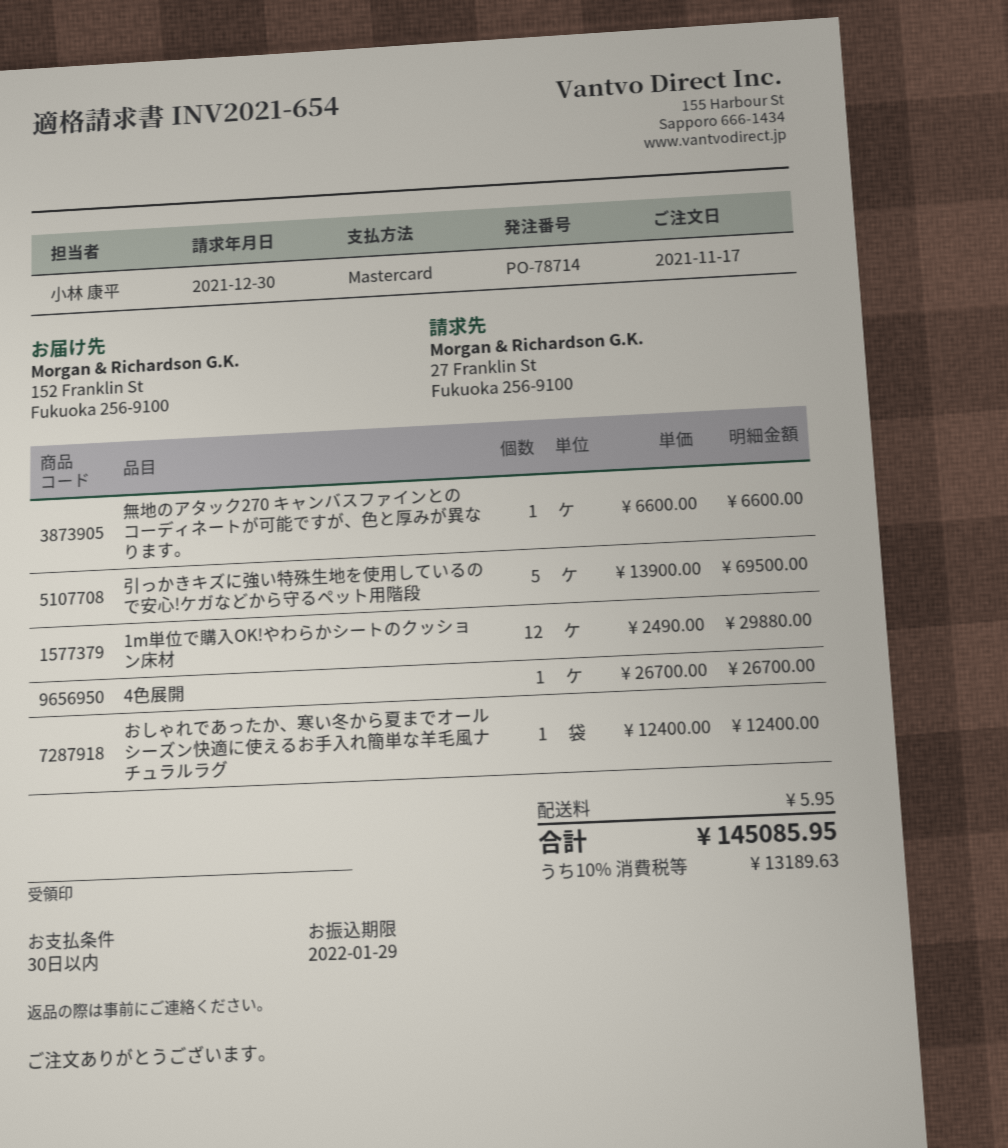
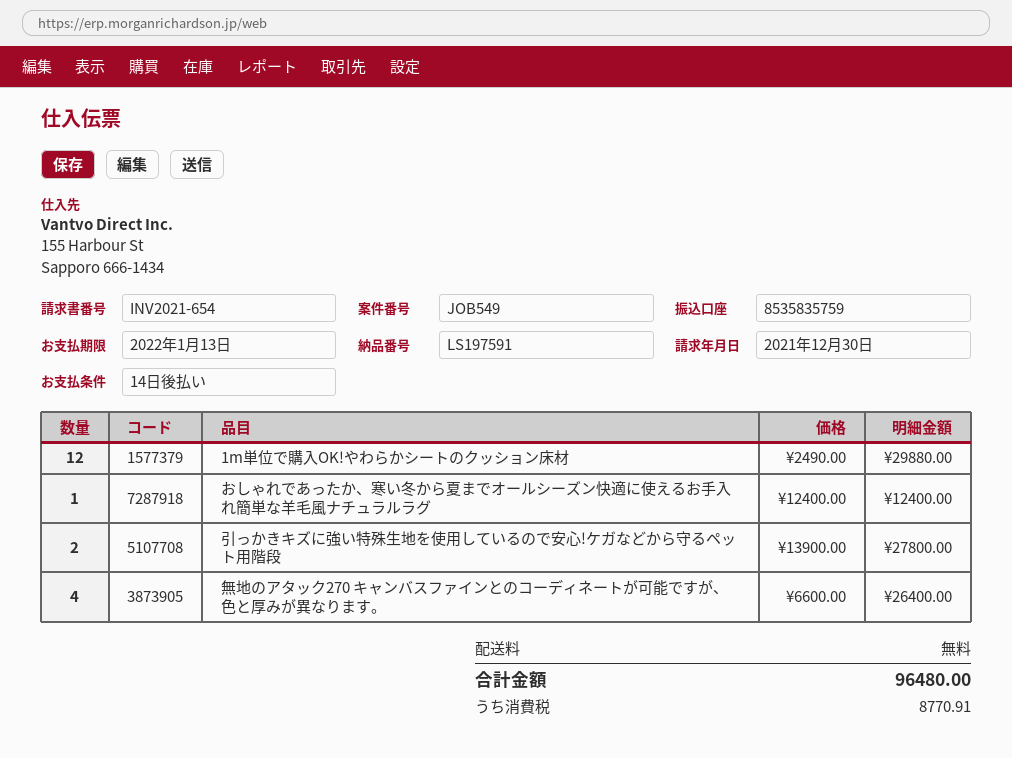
payment terms: 30 days -> 14 days
due date: 2022-01-29 -> 2022-01-13
無地のアタック270 キャンバスファインとのコーディネートが可能ですが、色と厚みが異なります。: 1 x 6600.00 = 6600.00 -> 4 x 6600.00 = 26400.00
引っかきキズに強い特殊生地を使用しているので安心!ケガなどから守るペット用階段: 5 x 13900.00 = 69500.00 -> 2 x 13900.00 = 27800.00
4色展開: 1 x 26700.00 = 26700.00 -> none
shipping: 5.95 -> 0.00
tax: 13189.63 -> 8770.91
total: 145085.95 -> 96480.00

